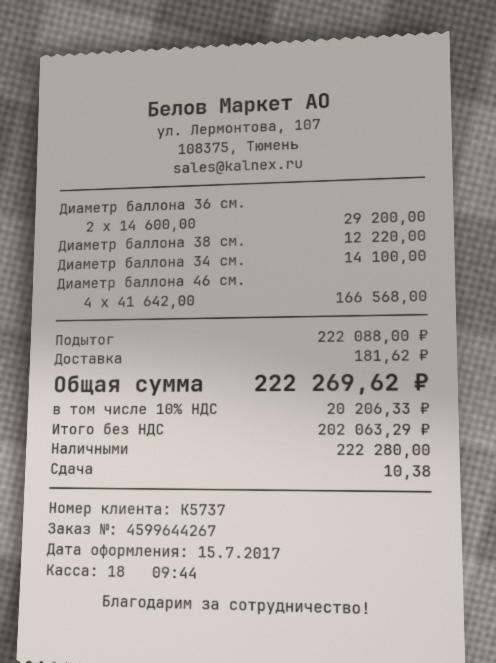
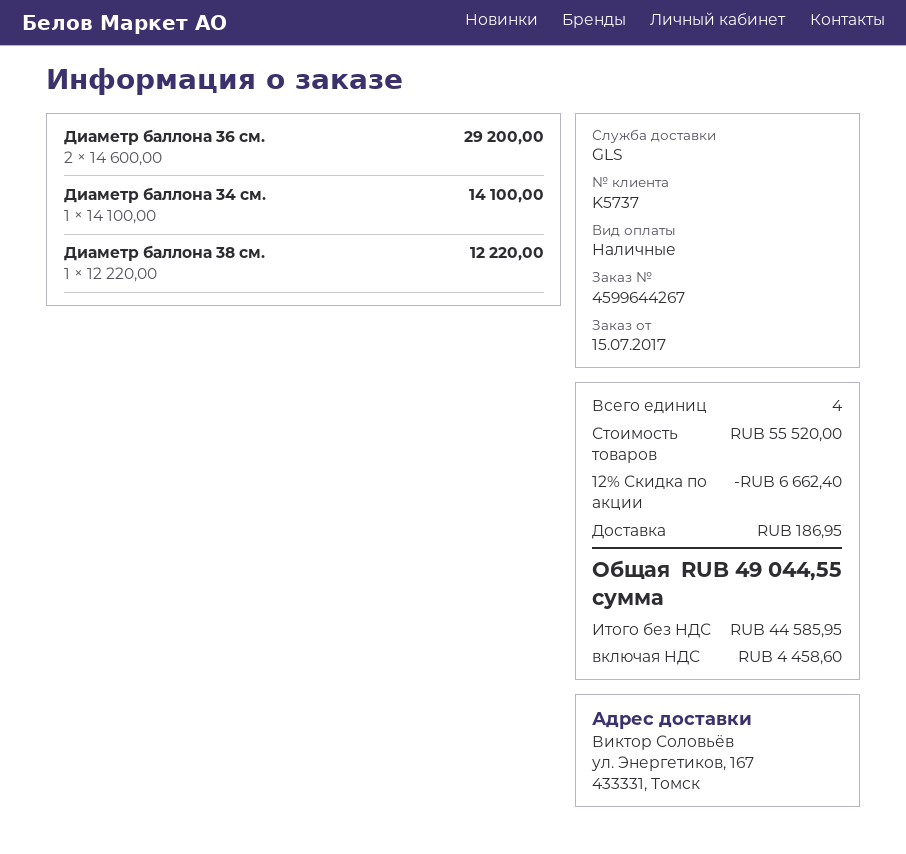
Диаметр баллона 46 см.: 4 x 41642.00 = 166568.00 -> none
subtotal: 222088.00 -> 55520.00
discount: none -> 12% = 6662.40
shipping: 181.62 -> 186.95
net: 202063.29 -> 44585.95
tax: 20206.33 -> 4458.60
total: 222269.62 -> 49044.55

